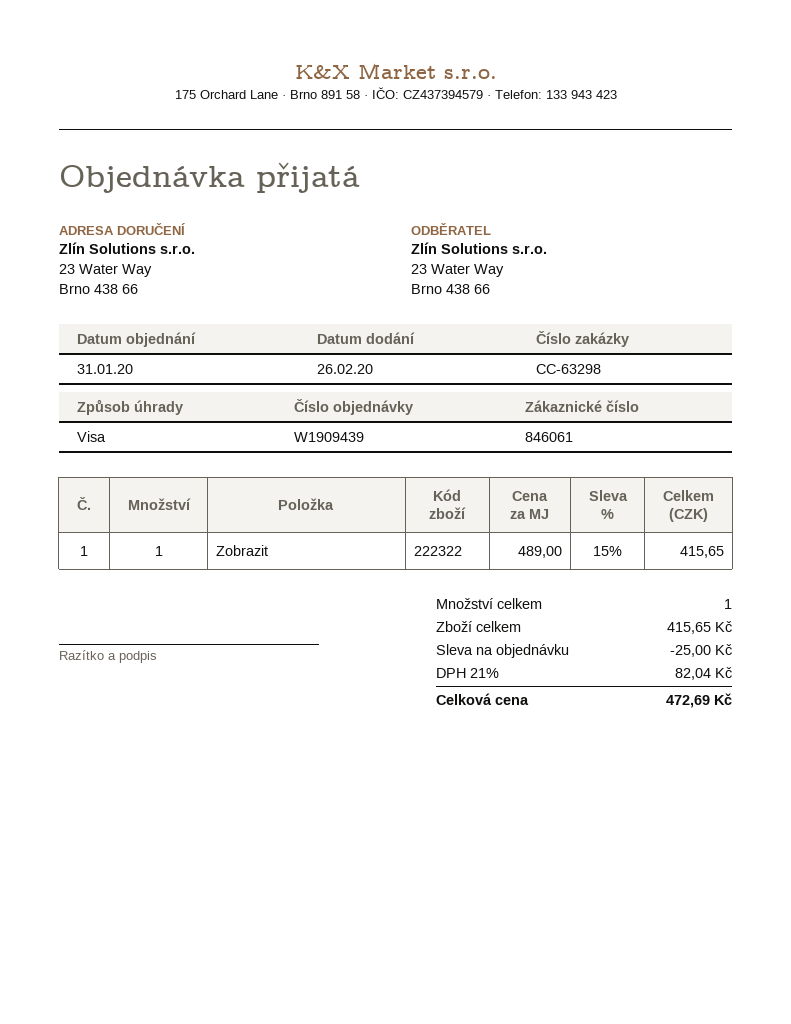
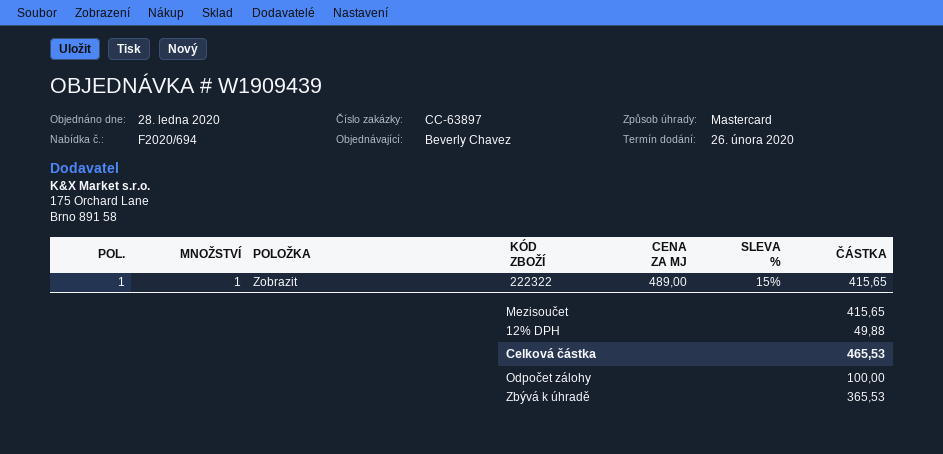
order date: 2020-01-31 -> 2020-01-28
reference: CC-63298 -> CC-63897
payment method: Visa -> Mastercard
discount: 25.00 -> none
tax: 21% = 82.04 -> 12% = 49.88
total: 472.69 -> 465.53

